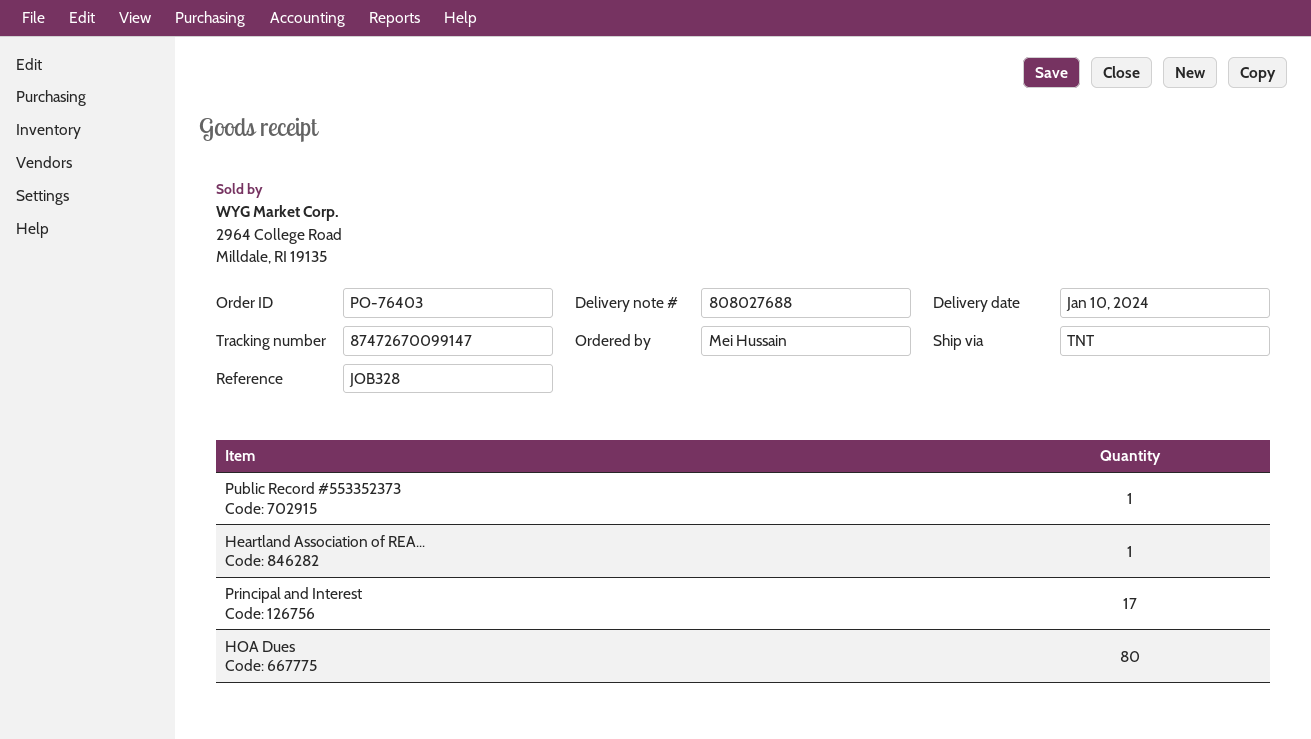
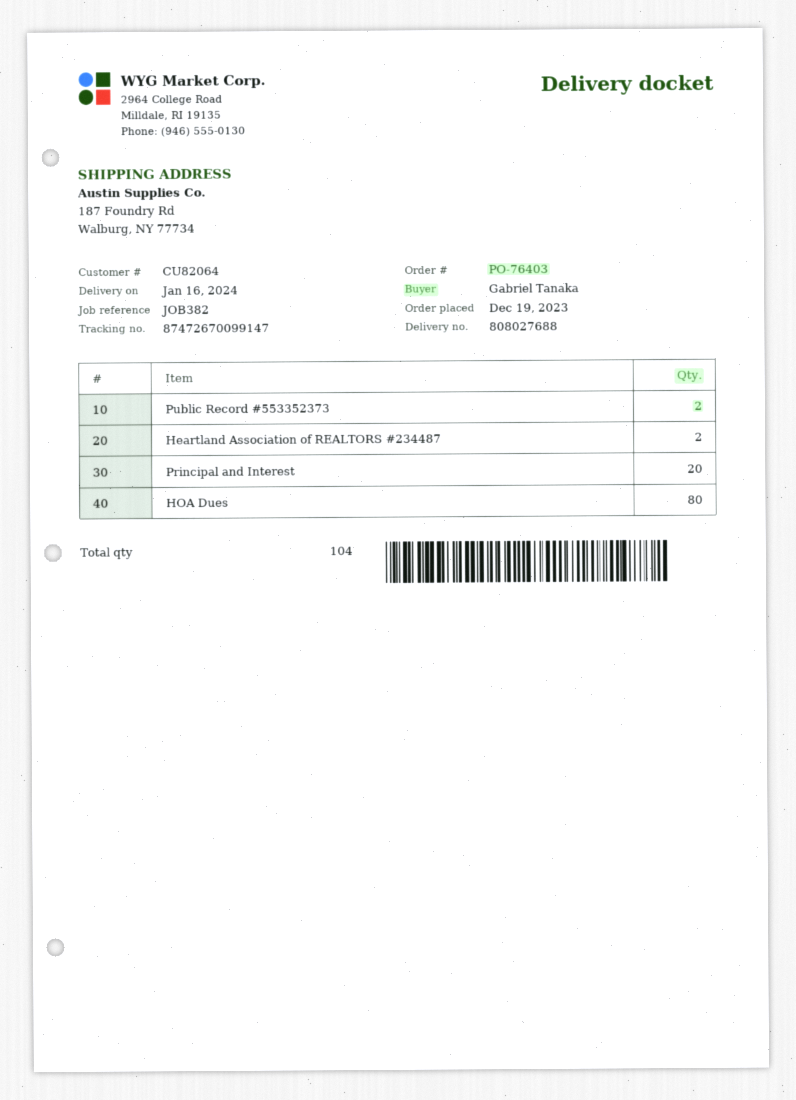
delivery date: 2024-01-10 -> 2024-01-16
reference: JOB328 -> JOB382
ordered by: Mei Hussain -> Gabriel Tanaka
Public Record #553352373: 1 -> 2
Heartland Association of REA...: 1 -> 2
Principal and Interest: 17 -> 20

